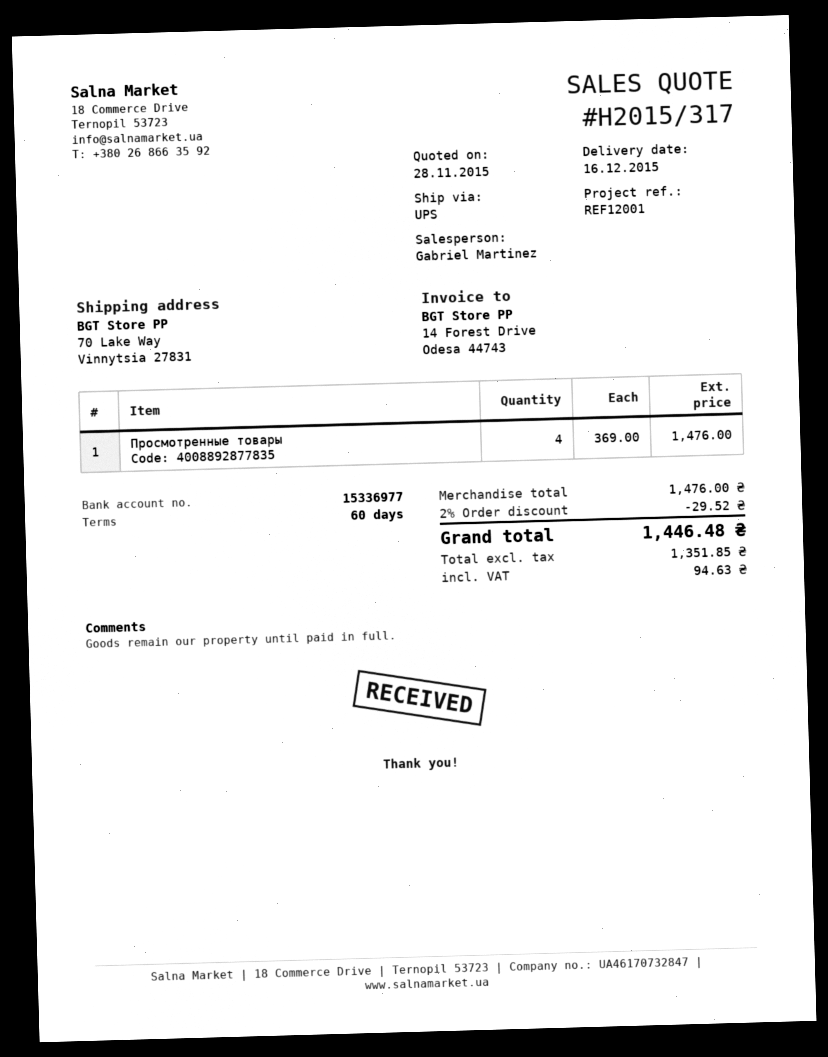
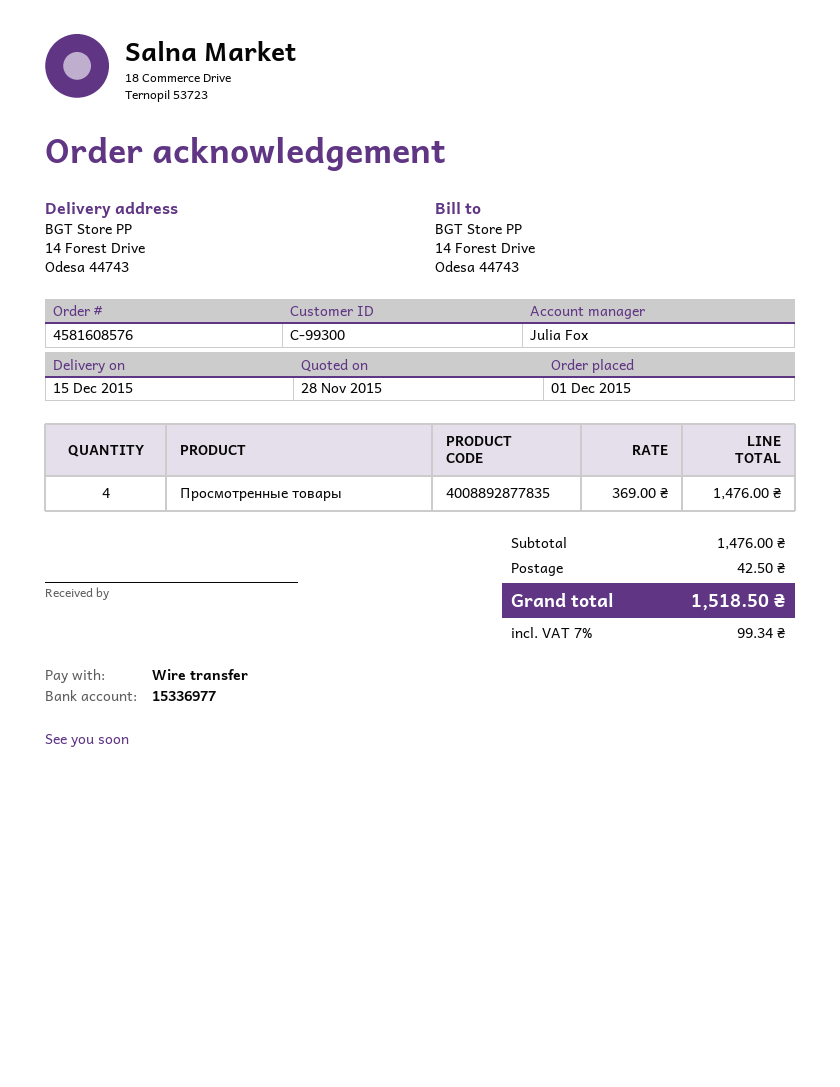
delivery date: 2015-12-16 -> 2015-12-15
sales rep: Gabriel Martinez -> Julia Fox
ship to: 70 Lake Way, Vinnytsia 27831 -> 14 Forest Drive, Odesa 44743
discount: 2% = 29.52 -> none
shipping: none -> 42.50
tax: 94.63 -> 99.34
total: 1446.48 -> 1518.50

